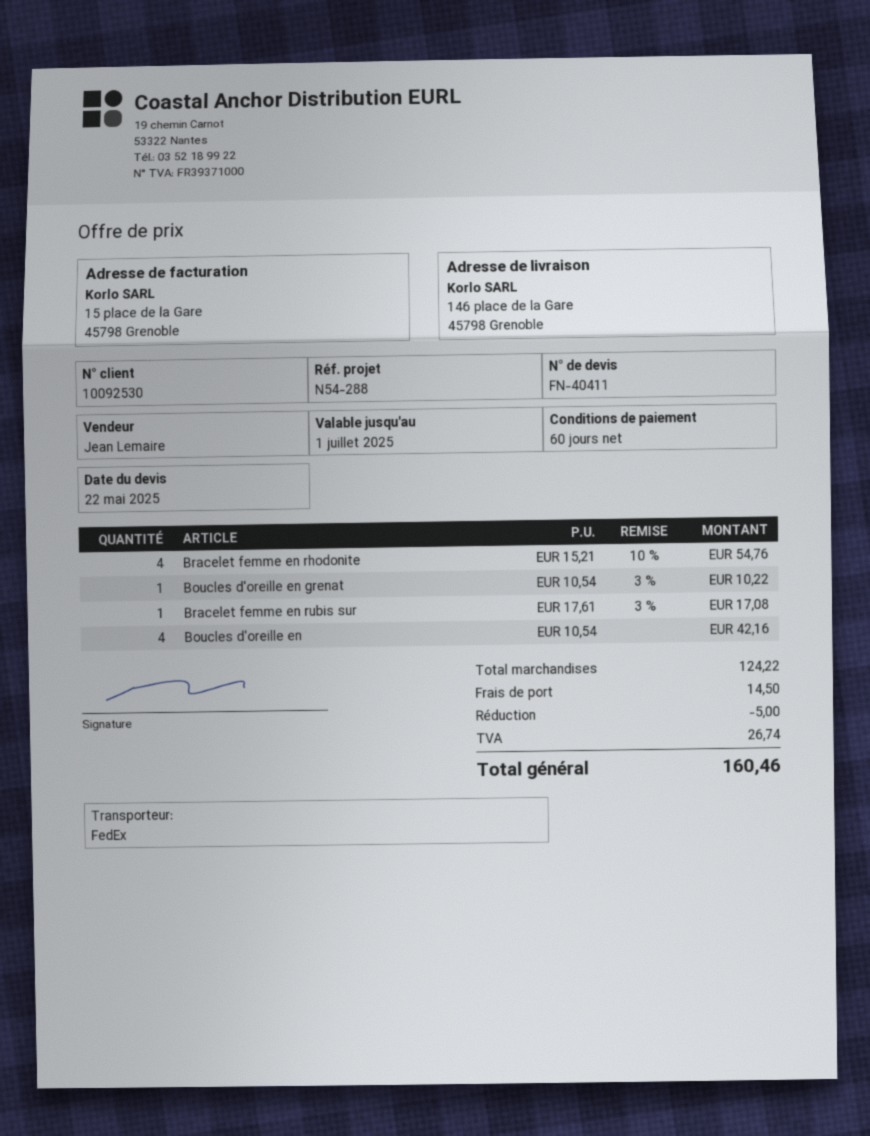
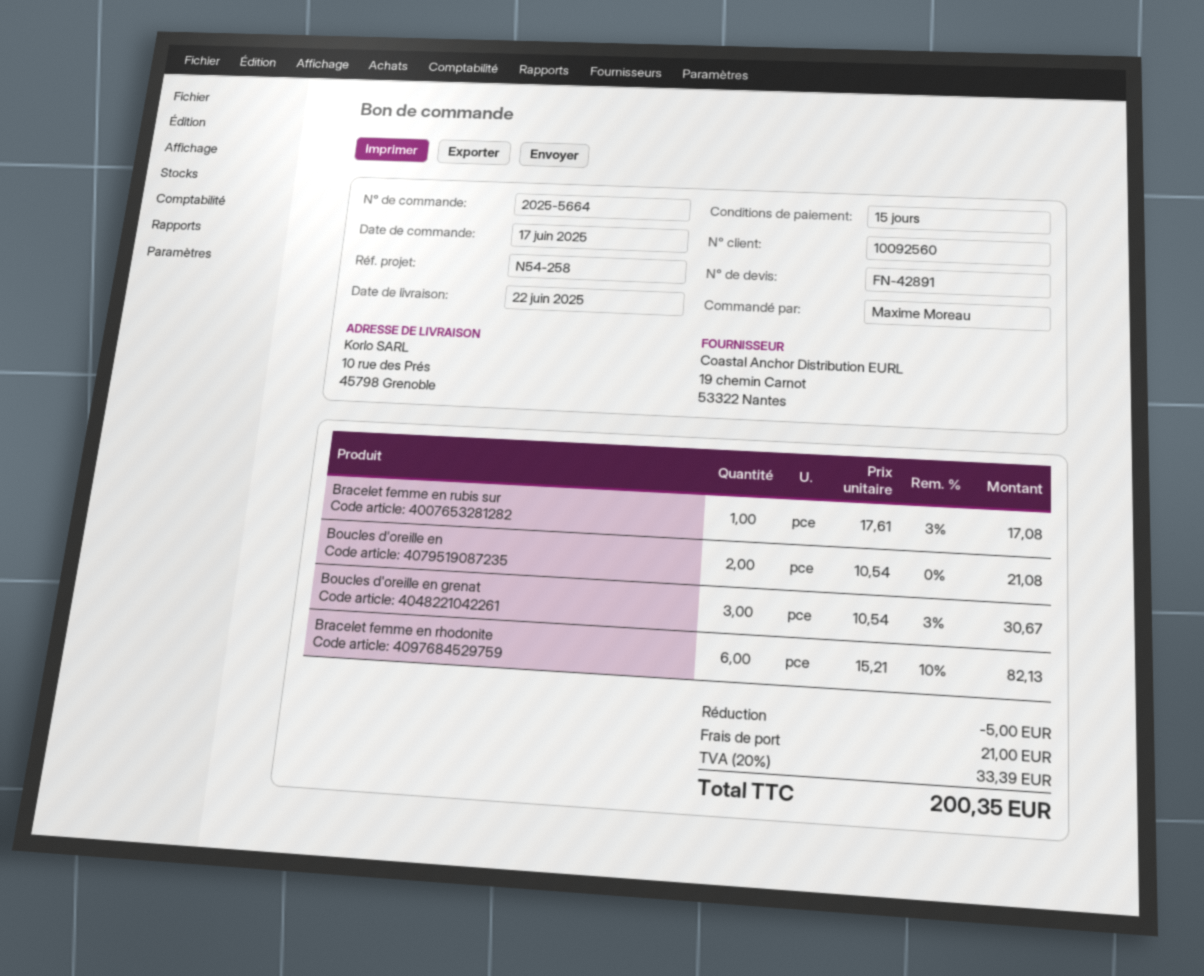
quote number: FN-40411 -> FN-42891
payment terms: 60 days -> 15 days
customer number: 10092530 -> 10092560
reference: N54-288 -> N54-258
ship to: 146 place de la Gare, 45798 Grenoble -> 10 rue des Prés, 45798 Grenoble
Bracelet femme en rhodonite: 4 x 15.21 - 10% = 54.76 -> 6 x 15.21 - 10% = 82.13
Boucles d'oreille en grenat: 1 x 10.54 - 3% = 10.22 -> 3 x 10.54 - 3% = 30.67
Boucles d'oreille en: 4 x 10.54 = 42.16 -> 2 x 10.54 = 21.08
shipping: 14.50 -> 21.00
tax: 26.74 -> 33.39
total: 160.46 -> 200.35

